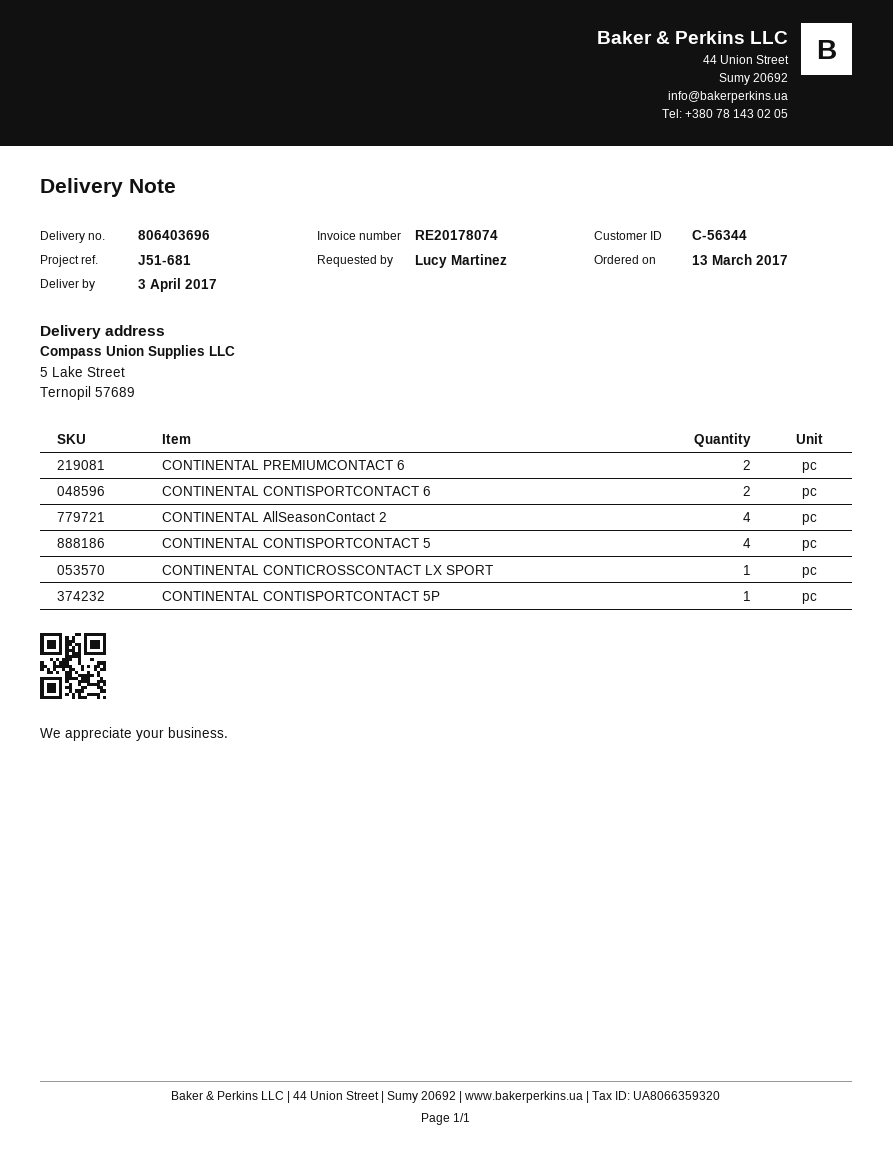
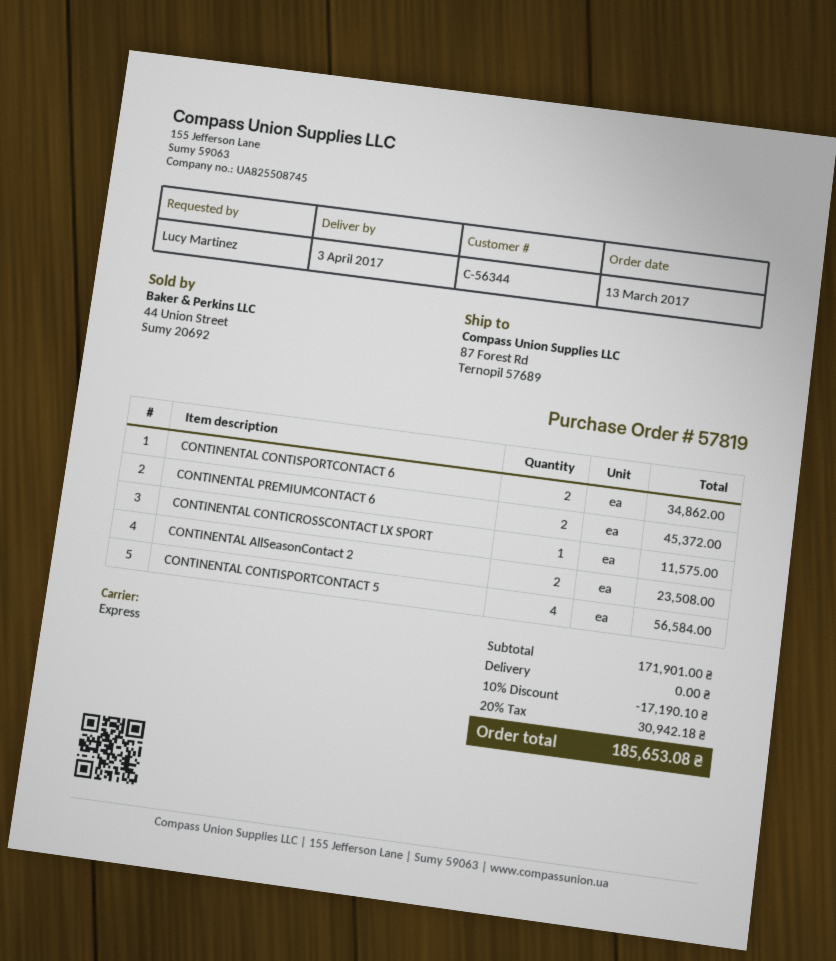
ship to: 5 Lake Street, Ternopil 57689 -> 87 Forest Rd, Ternopil 57689
CONTINENTAL AllSeasonContact 2: 4 -> 2
CONTINENTAL CONTISPORTCONTACT 5P: 1 -> none

